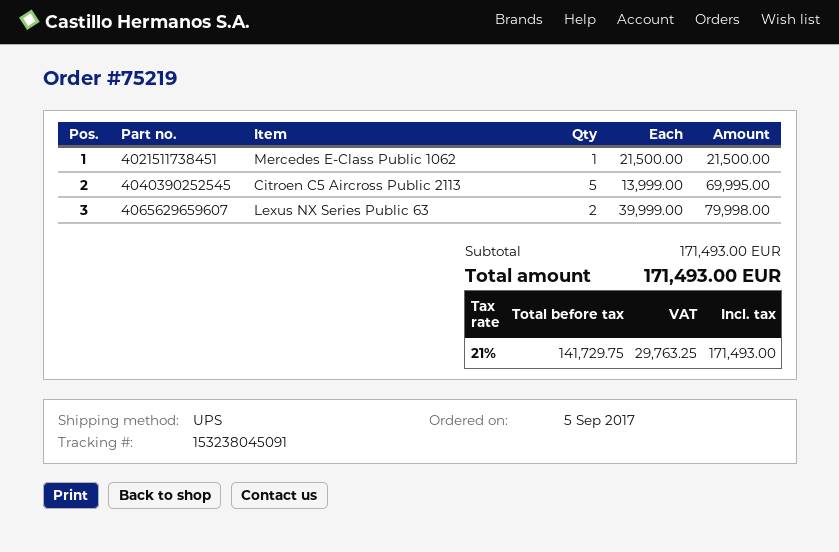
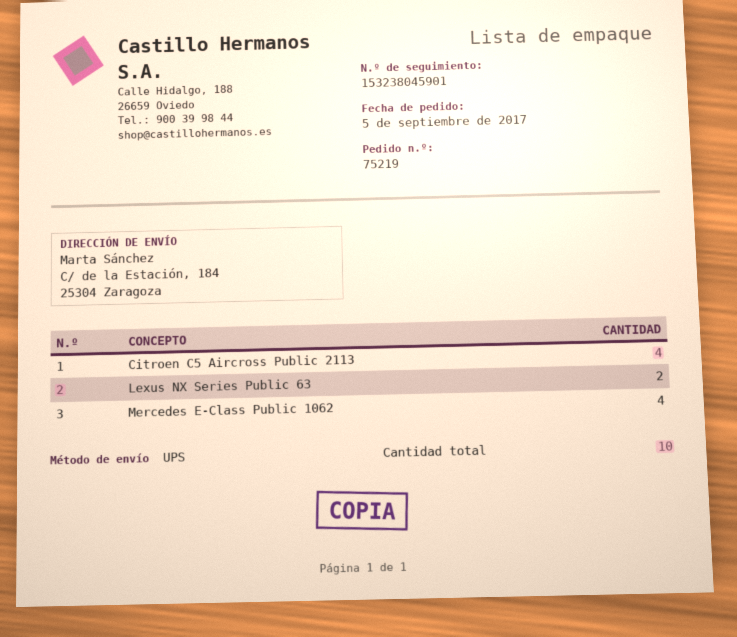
tracking number: 153238045091 -> 153238045901
Mercedes E-Class Public 1062: 1 -> 4
Citroen C5 Aircross Public 2113: 5 -> 4

